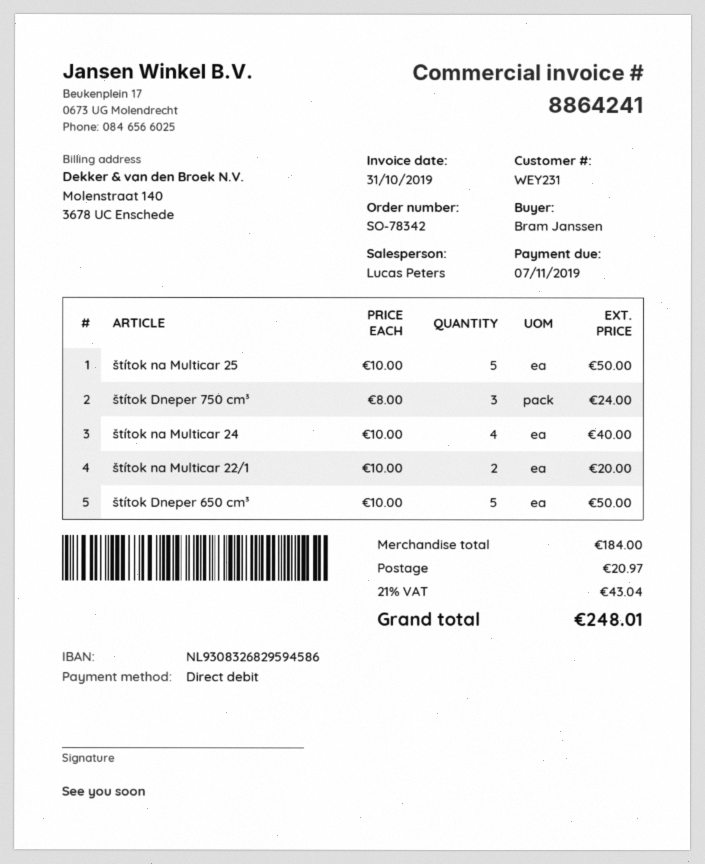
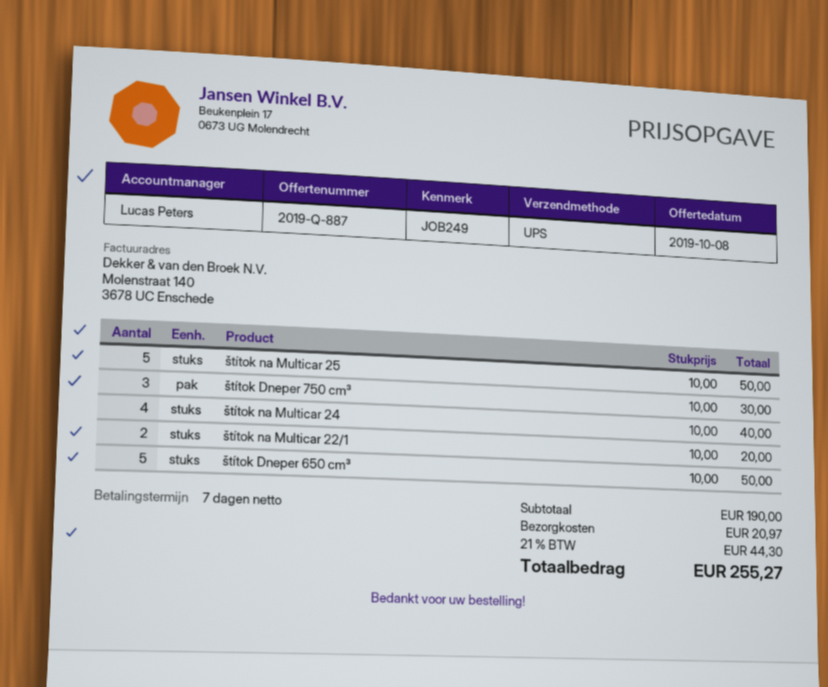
štítok Dneper 750 cm³: 3 x 8.00 = 24.00 -> 3 x 10.00 = 30.00
subtotal: 184.00 -> 190.00
tax: 21% = 43.04 -> 21% = 44.30
total: 248.01 -> 255.27

